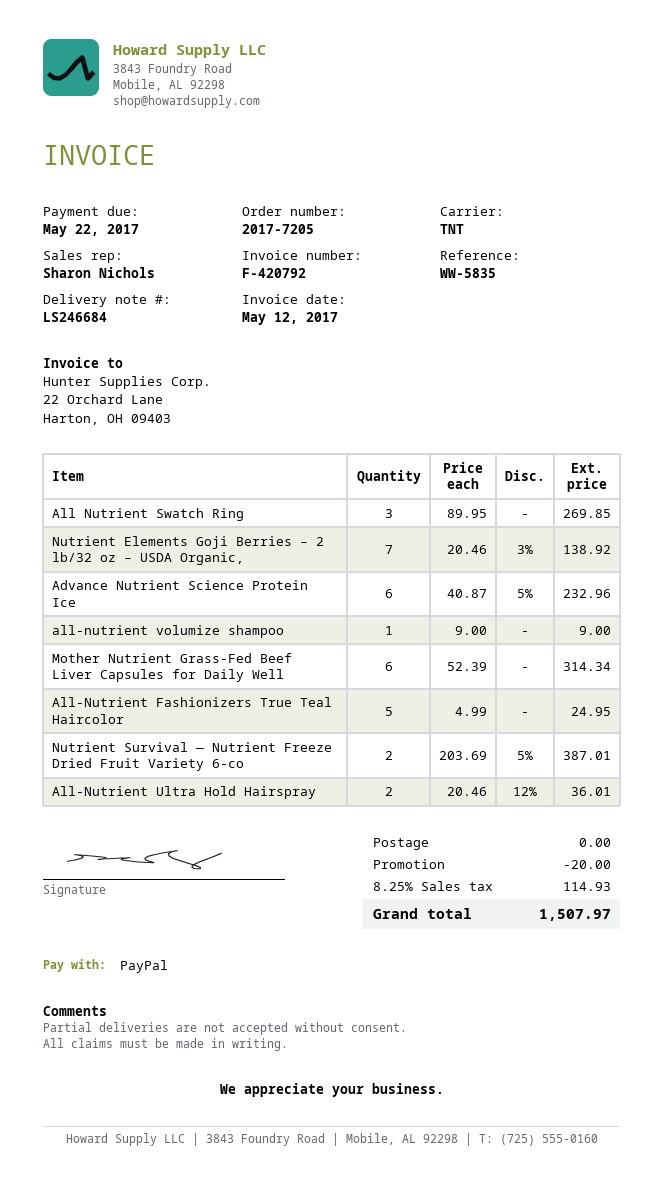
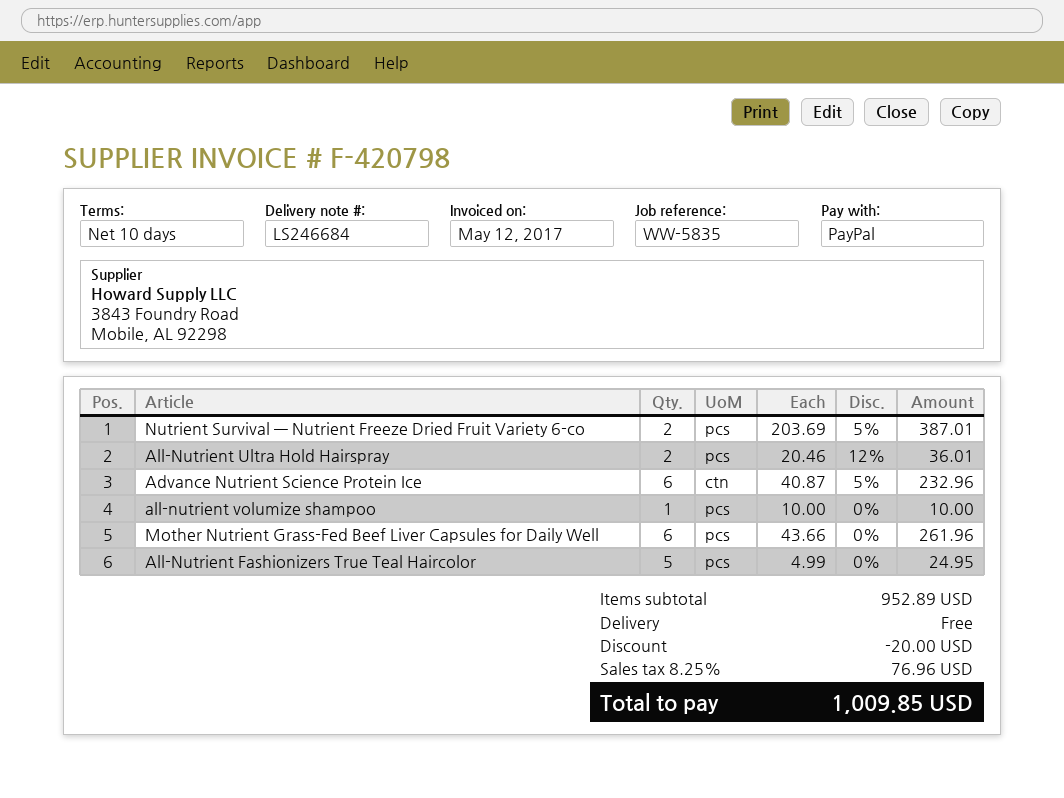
invoice number: F-420792 -> F-420798
All Nutrient Swatch Ring: 3 x 89.95 = 269.85 -> none
Nutrient Elements Goji Berries – 2 lb/32 oz – USDA Organic,: 7 x 20.46 - 3% = 138.92 -> none
all-nutrient volumize shampoo: 1 x 9.00 = 9.00 -> 1 x 10.00 = 10.00
Mother Nutrient Grass-Fed Beef Liver Capsules for Daily Well: 6 x 52.39 = 314.34 -> 6 x 43.66 = 261.96
tax: 8.25% = 114.93 -> 8.25% = 76.96
total: 1507.97 -> 1009.85

